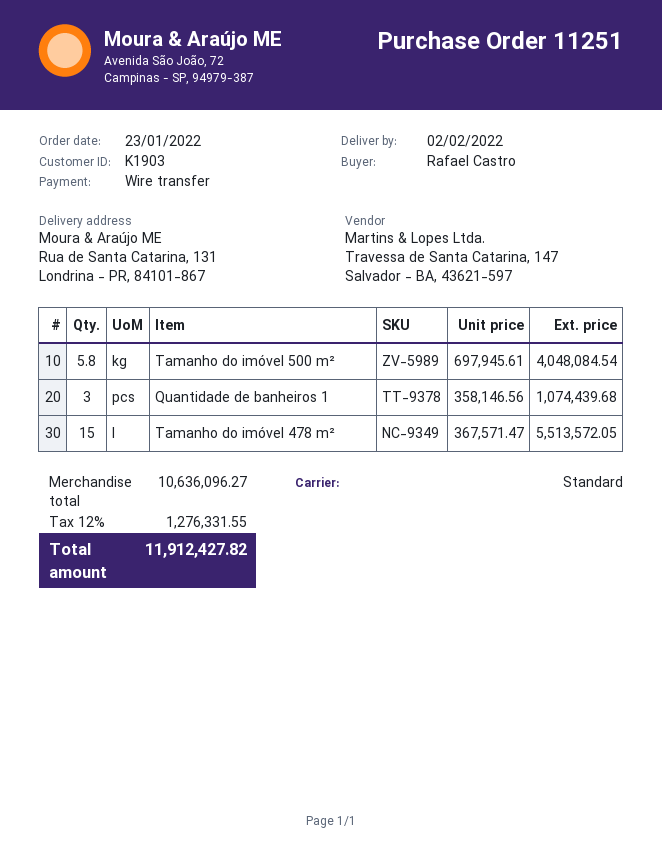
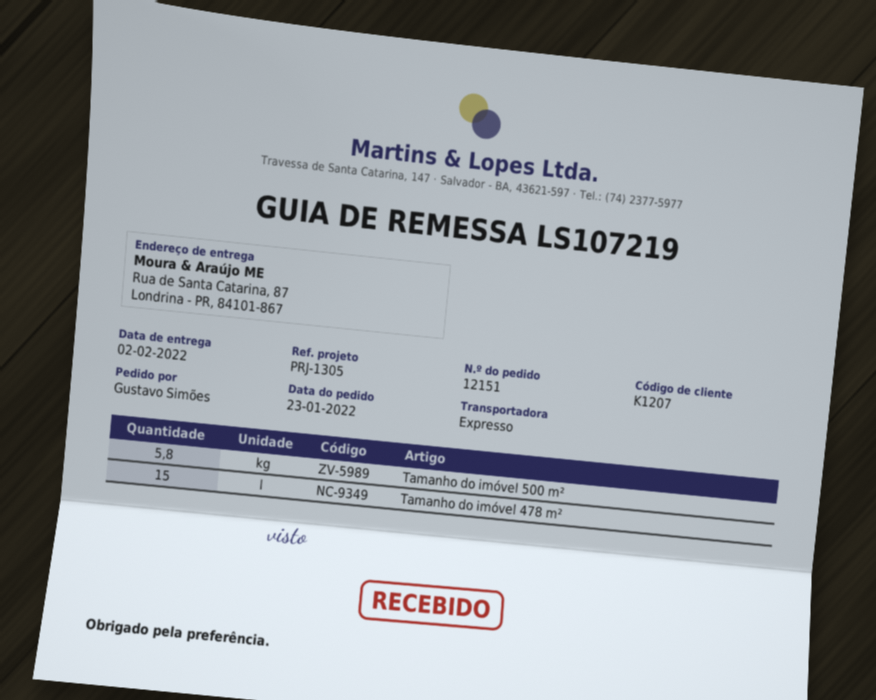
order number: 11251 -> 12151
customer number: K1903 -> K1207
ordered by: Rafael Castro -> Gustavo Simões
shipping method: standard -> express
ship to: Rua de Santa Catarina, 131, Londrina - PR, 84101-867 -> Rua de Santa Catarina, 87, Londrina - PR, 84101-867
Quantidade de banheiros 1: 3 -> none

